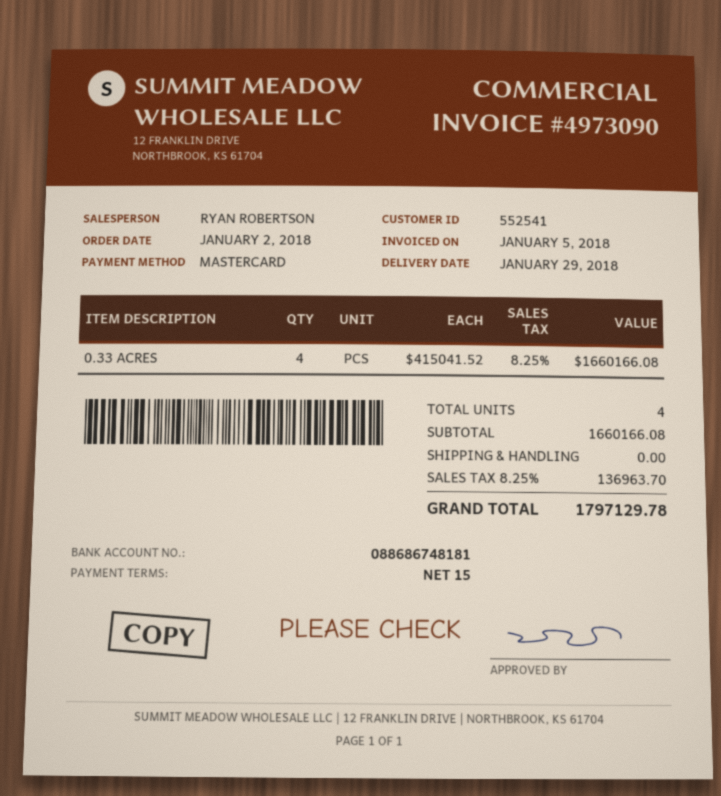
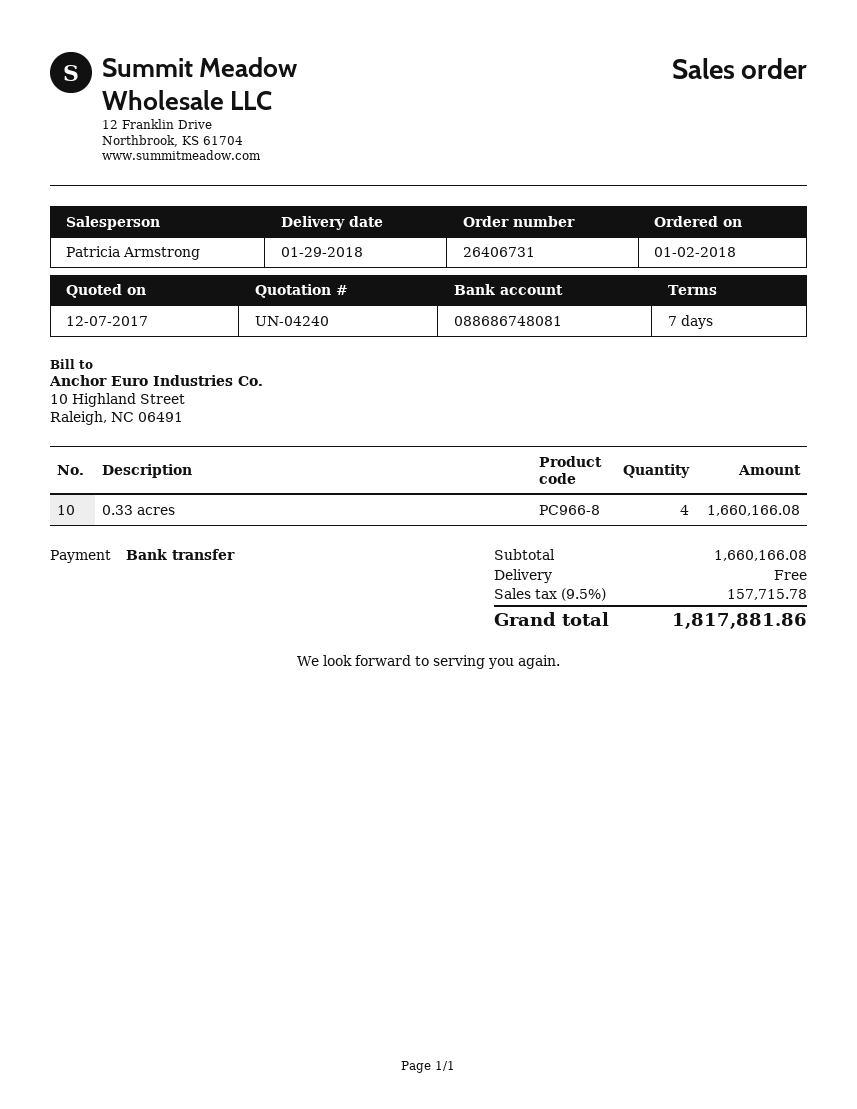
payment terms: 15 days -> 7 days
sales rep: RYAN ROBERTSON -> Patricia Armstrong
payment method: Mastercard -> bank transfer
bank account: 088686748181 -> 088686748081
tax: 8.25% = 136963.70 -> 9.5% = 157715.78
total: 1797129.78 -> 1817881.86

